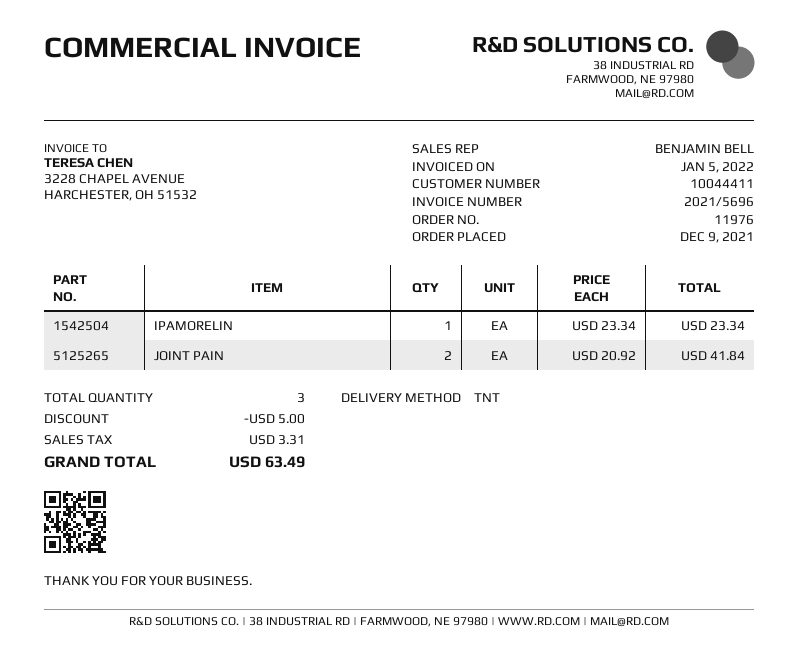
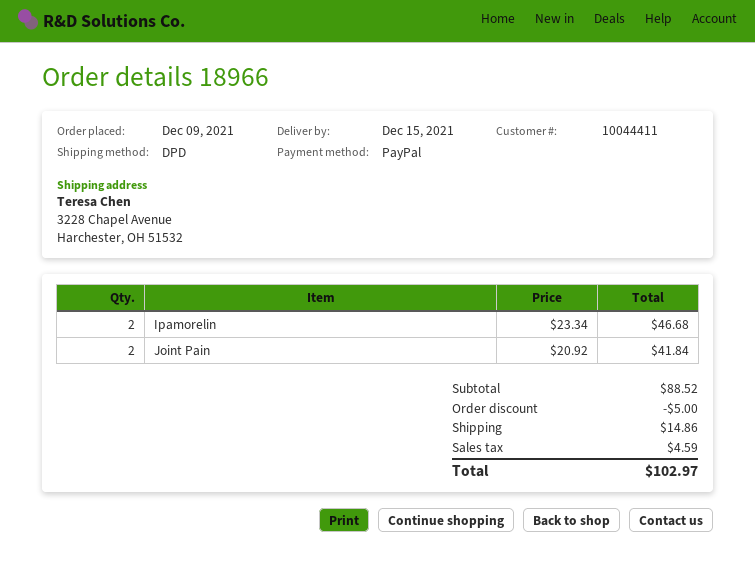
order number: 11976 -> 18966
shipping method: TNT -> DPD
IPAMORELIN: 1 x 23.34 = 23.34 -> 2 x 23.34 = 46.68
shipping: none -> 14.86
tax: 3.31 -> 4.59
total: 63.49 -> 102.97

